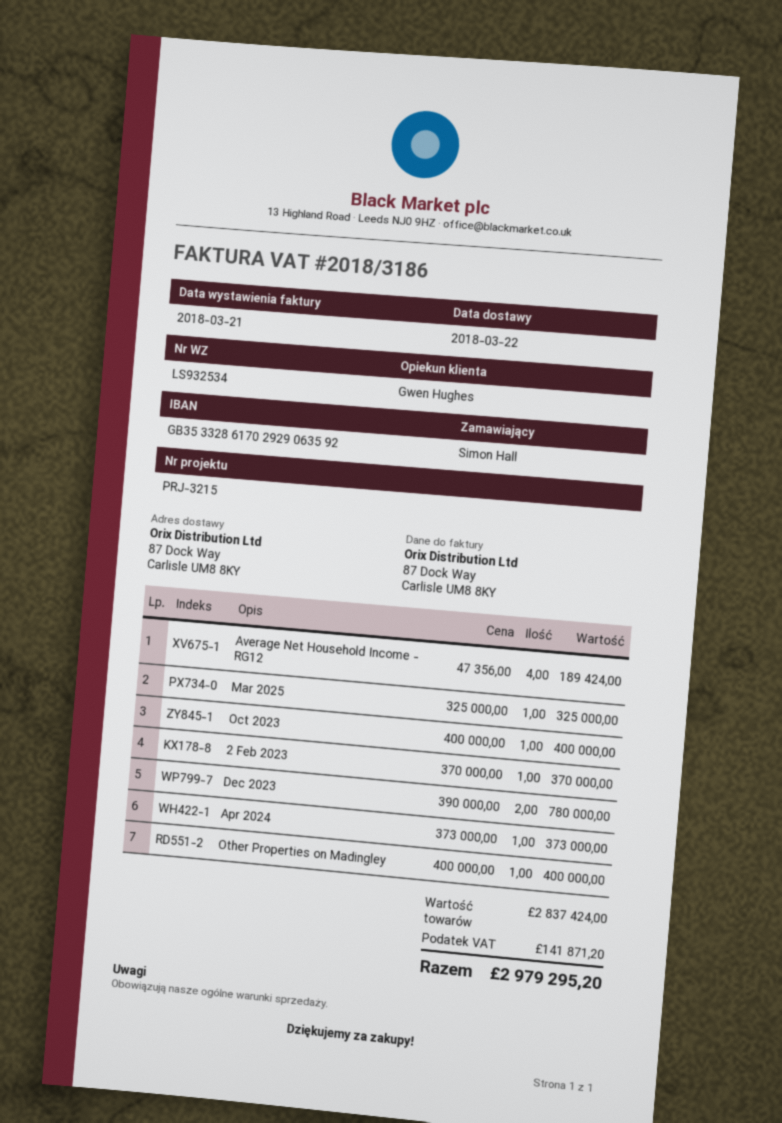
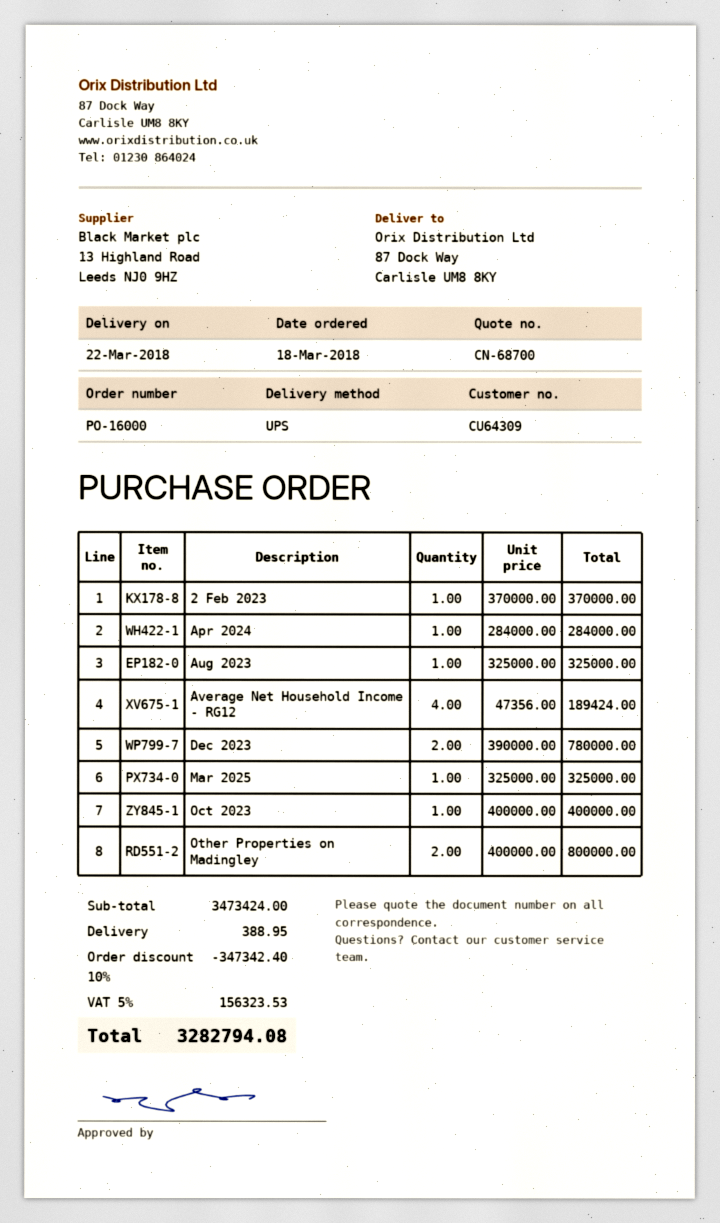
Apr 2024: 1 x 373000.00 = 373000.00 -> 1 x 284000.00 = 284000.00
Other Properties on Madingley: 1 x 400000.00 = 400000.00 -> 2 x 400000.00 = 800000.00
Aug 2023: none -> 1 x 325000.00 = 325000.00
subtotal: 2837424.00 -> 3473424.00
discount: none -> 10% = 347342.40
shipping: none -> 388.95
tax: 141871.20 -> 156323.53
total: 2979295.20 -> 3282794.08

